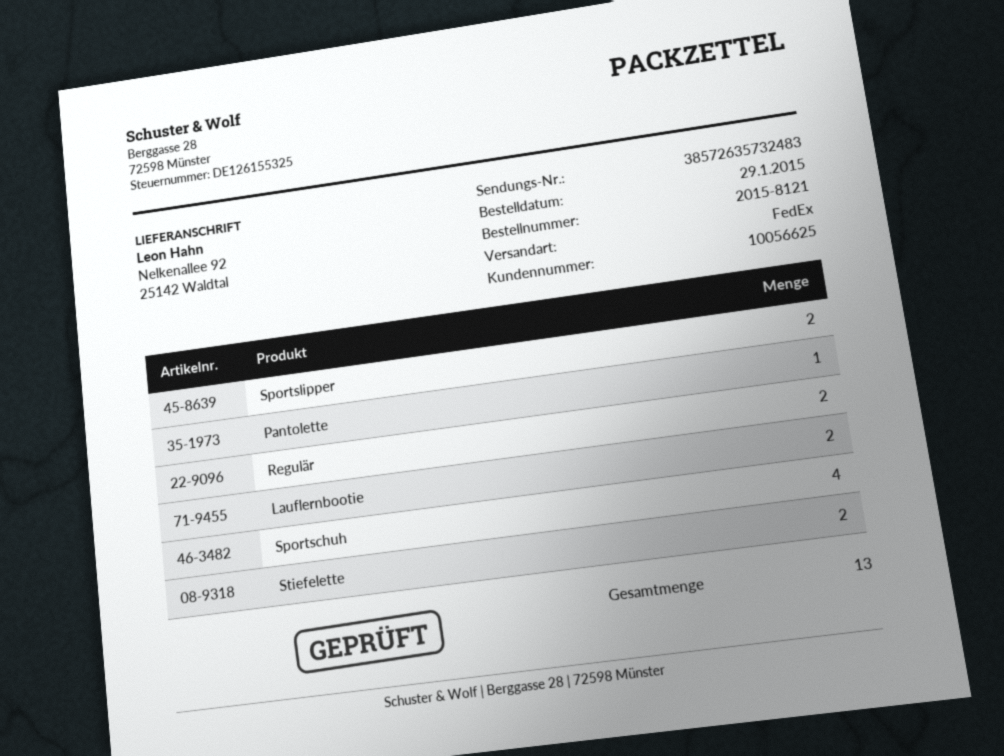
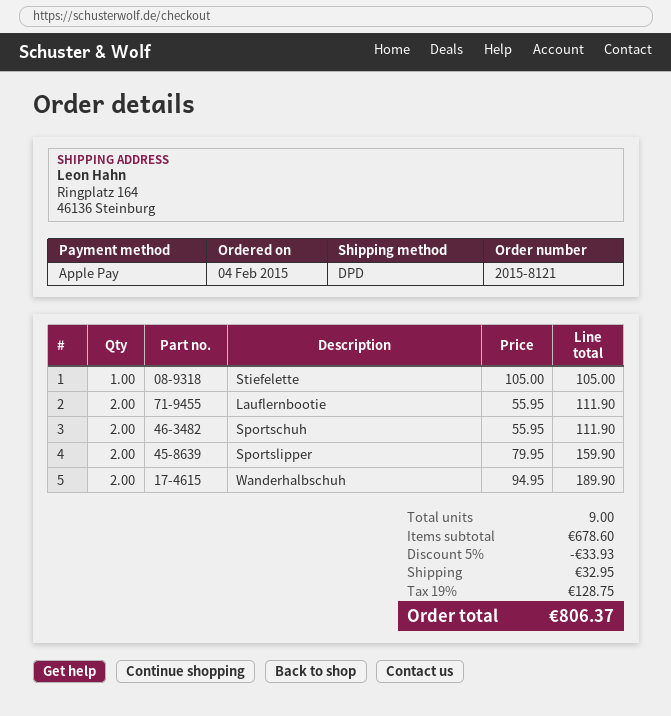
order date: 2015-01-29 -> 2015-02-04
shipping method: FedEx -> DPD
ship to: Nelkenallee 92, 25142 Waldtal -> Ringplatz 164, 46136 Steinburg
Pantolette: 1 -> none
Regulär: 2 -> none
Sportschuh: 4 -> 2
Stiefelette: 2 -> 1
Wanderhalbschuh: none -> 2
total quantity: 13 -> 9

